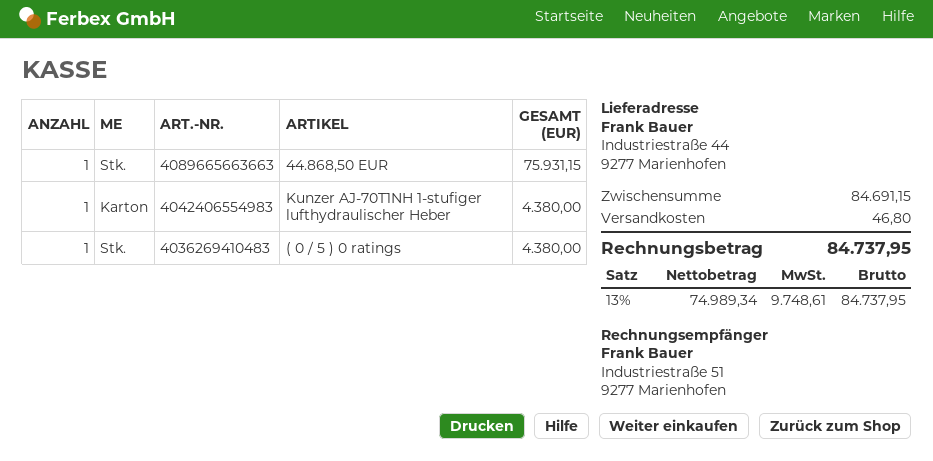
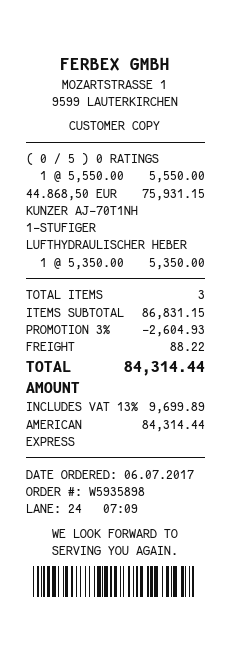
Kunzer AJ-70T1NH 1-stufiger lufthydraulischer Heber: 1 for 4380.00 -> 1 for 5350.00
( 0 / 5 ) 0 ratings: 1 for 4380.00 -> 1 for 5550.00
subtotal: 84691.15 -> 86831.15
discount: none -> 3% = 2604.93
shipping: 46.80 -> 88.22
tax: 13% = 9748.61 -> 13% = 9699.89
total: 84737.95 -> 84314.44

